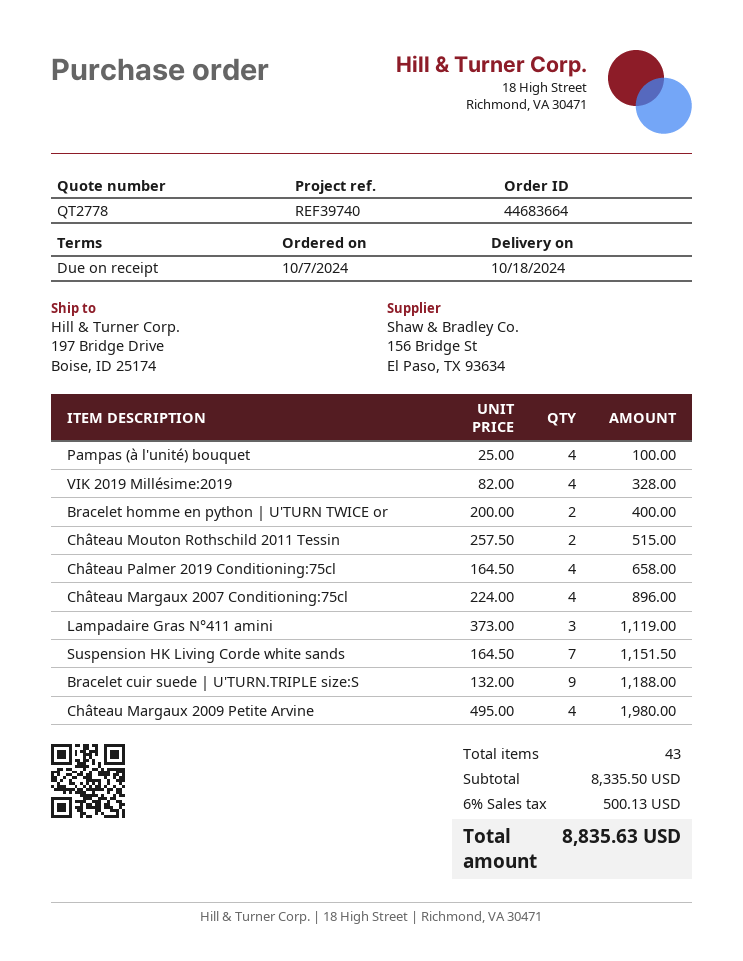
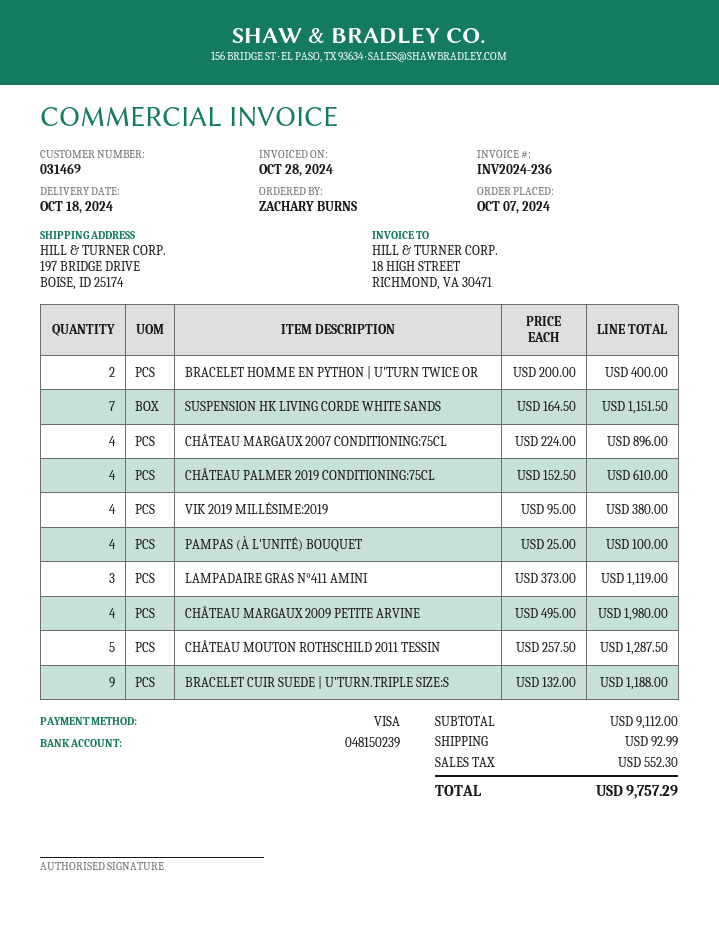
VIK 2019 Millésime:2019: 4 x 82.00 = 328.00 -> 4 x 95.00 = 380.00
Château Mouton Rothschild 2011 Tessin: 2 x 257.50 = 515.00 -> 5 x 257.50 = 1287.50
Château Palmer 2019 Conditioning:75cl: 4 x 164.50 = 658.00 -> 4 x 152.50 = 610.00
subtotal: 8335.50 -> 9112.00
shipping: none -> 92.99
tax: 500.13 -> 552.30
total: 8835.63 -> 9757.29

